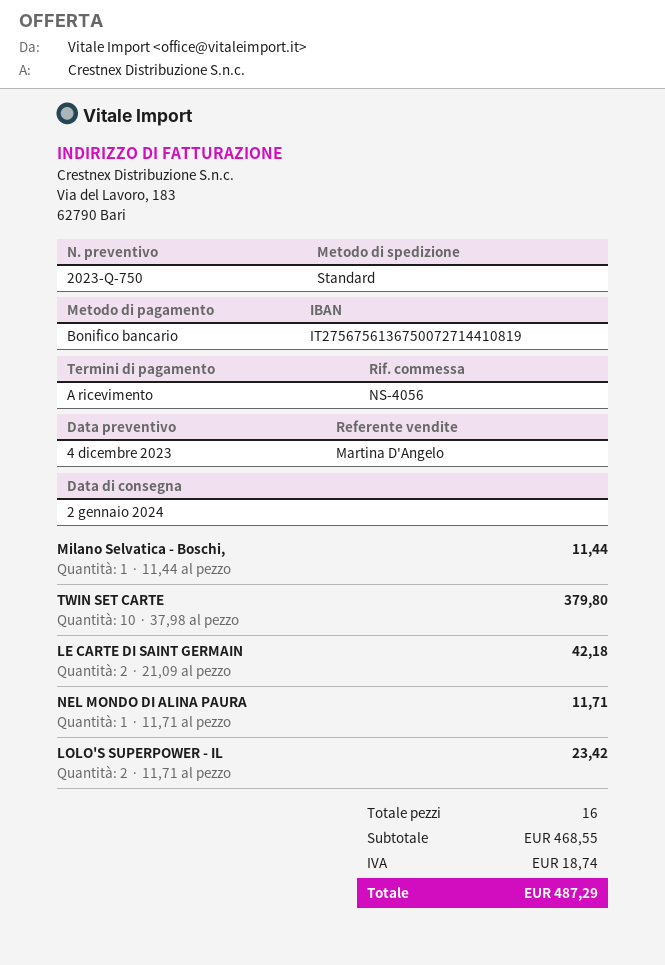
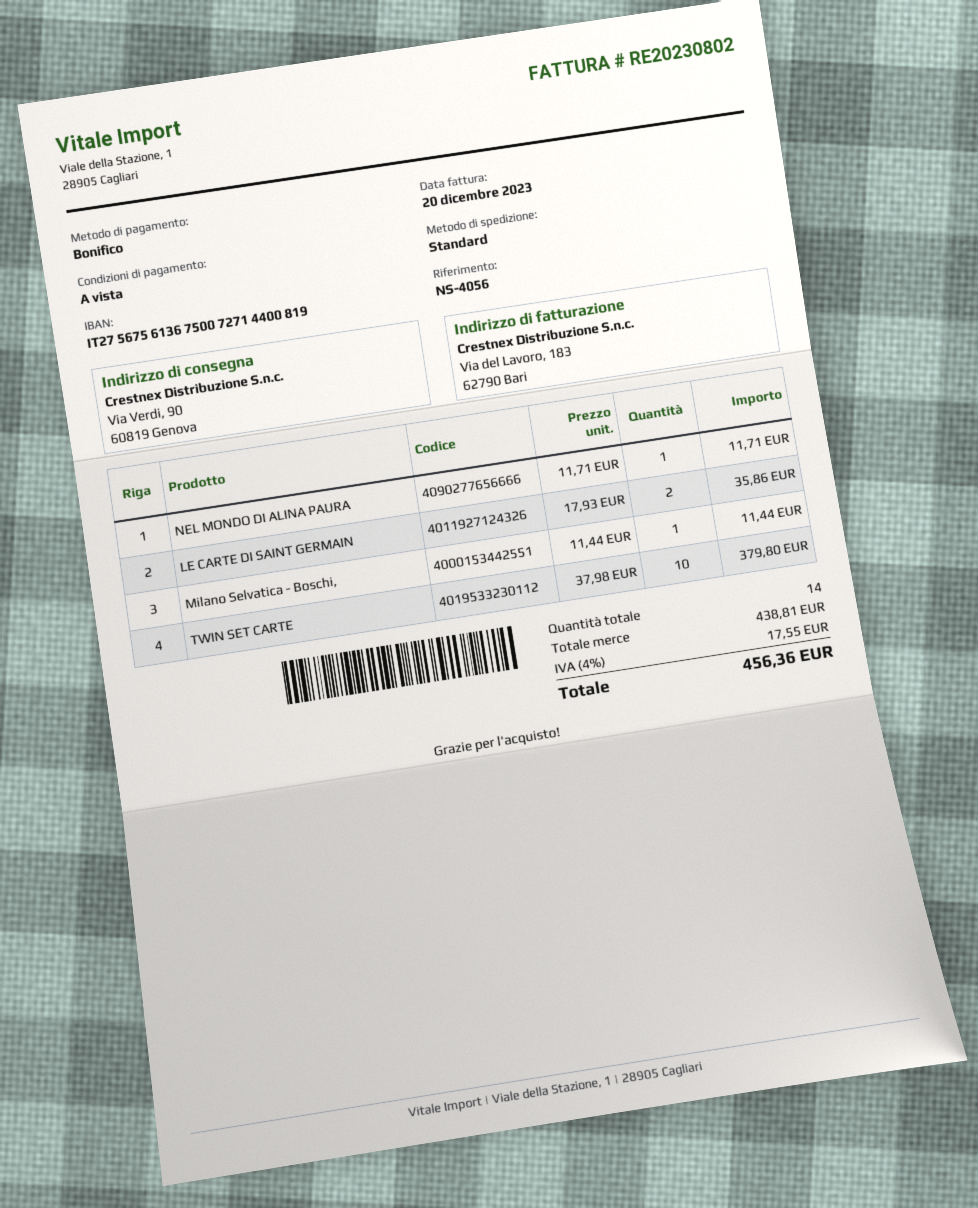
bank account: IT2756756136750072714410819 -> IT2756756136750072714400819
LE CARTE DI SAINT GERMAIN: 2 x 21.09 = 42.18 -> 2 x 17.93 = 35.86
LOLO'S SUPERPOWER - IL: 2 x 11.71 = 23.42 -> none
total quantity: 16 -> 14
subtotal: 468.55 -> 438.81
tax: 18.74 -> 17.55
total: 487.29 -> 456.36

